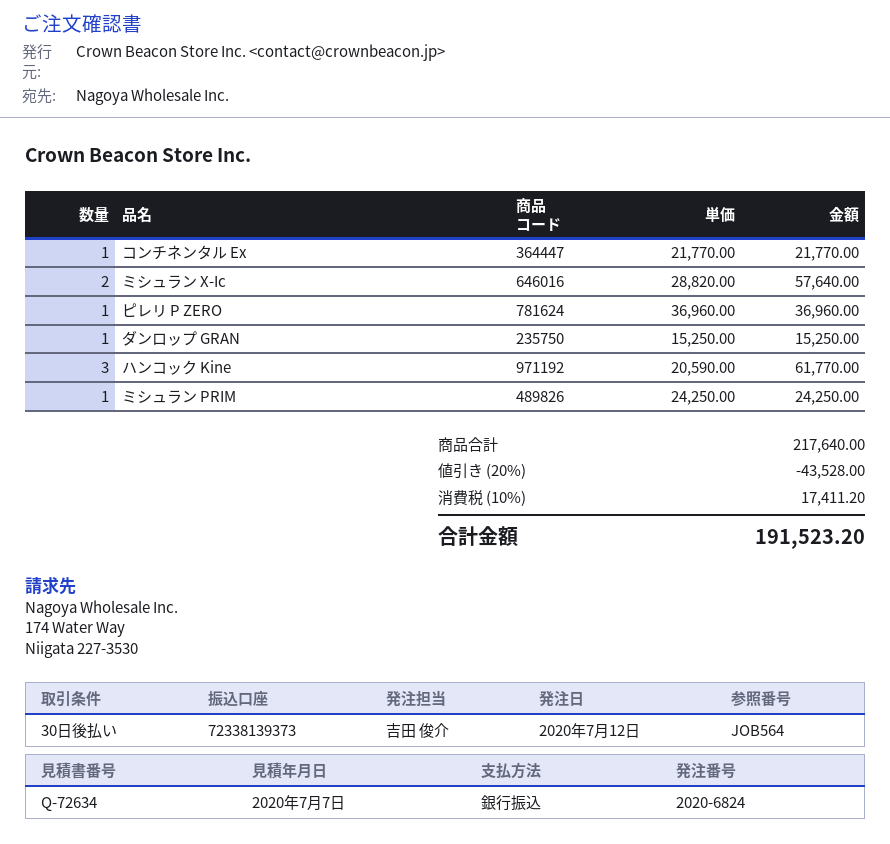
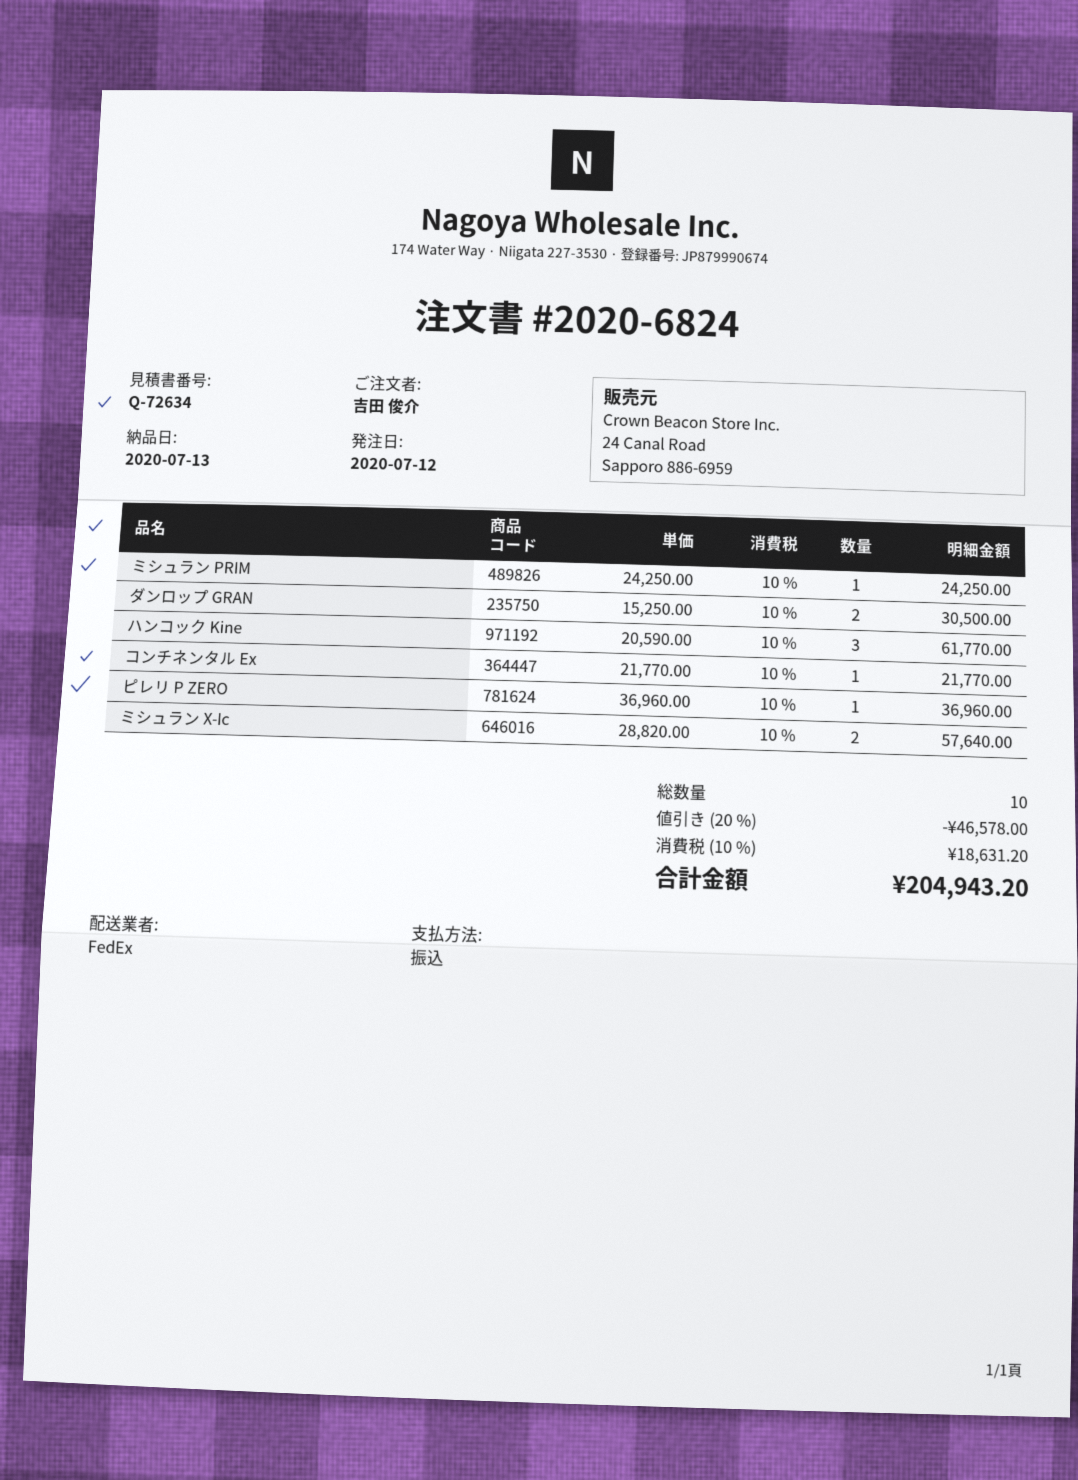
ダンロップ GRAN: 1 x 15250.00 = 15250.00 -> 2 x 15250.00 = 30500.00
discount: 20% = 43528.00 -> 20% = 46578.00
tax: 10% = 17411.20 -> 10% = 18631.20
total: 191523.20 -> 204943.20

